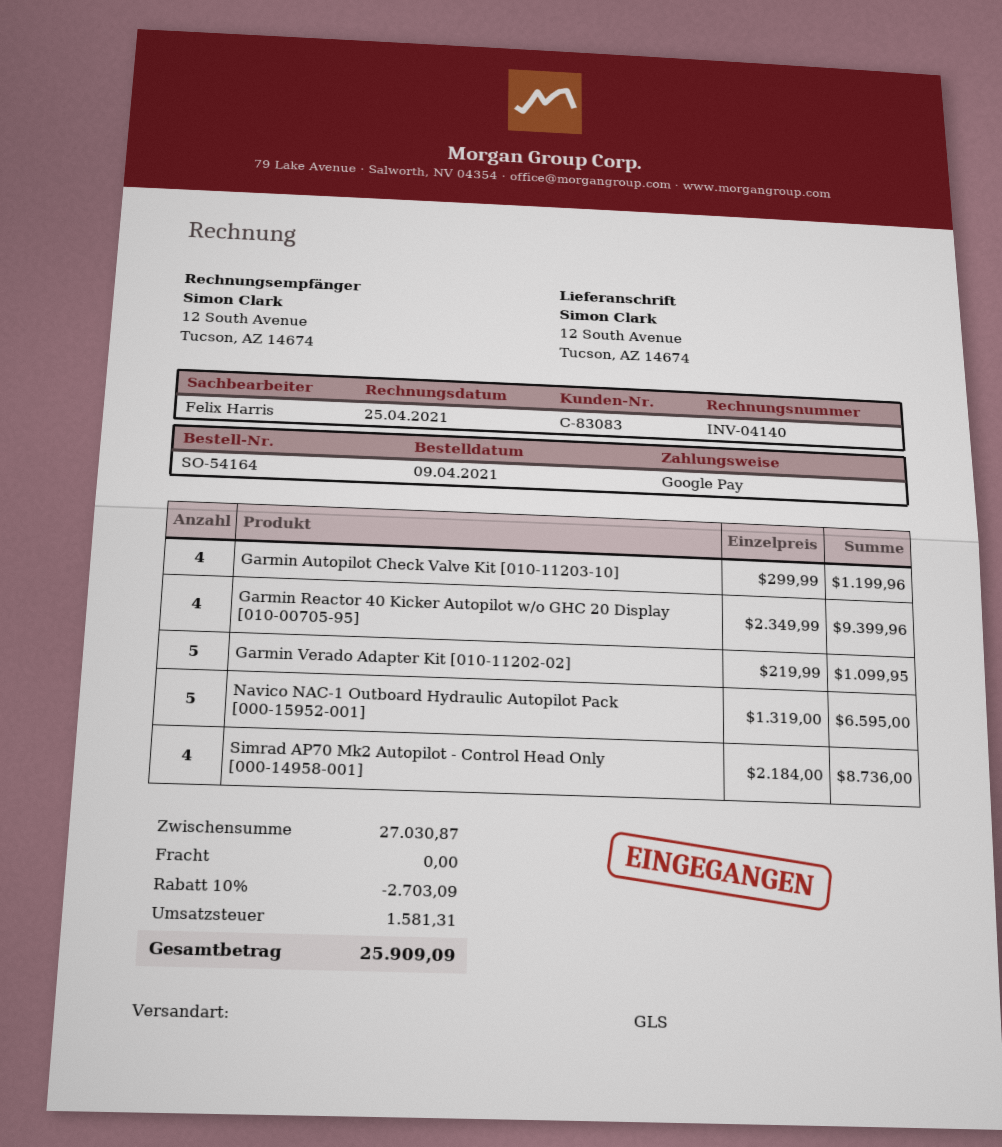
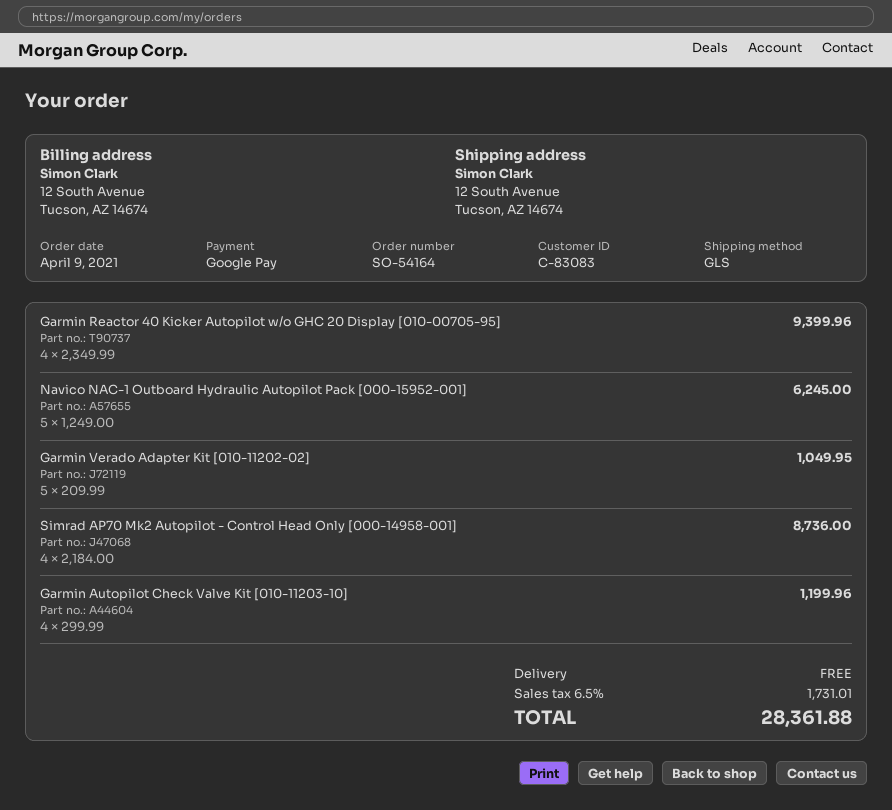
Garmin Verado Adapter Kit [010-11202-02]: 5 x 219.99 = 1099.95 -> 5 x 209.99 = 1049.95
Navico NAC-1 Outboard Hydraulic Autopilot Pack [000-15952-001]: 5 x 1319.00 = 6595.00 -> 5 x 1249.00 = 6245.00
discount: 10% = 2703.09 -> none
tax: 1581.31 -> 1731.01
total: 25909.09 -> 28361.88

